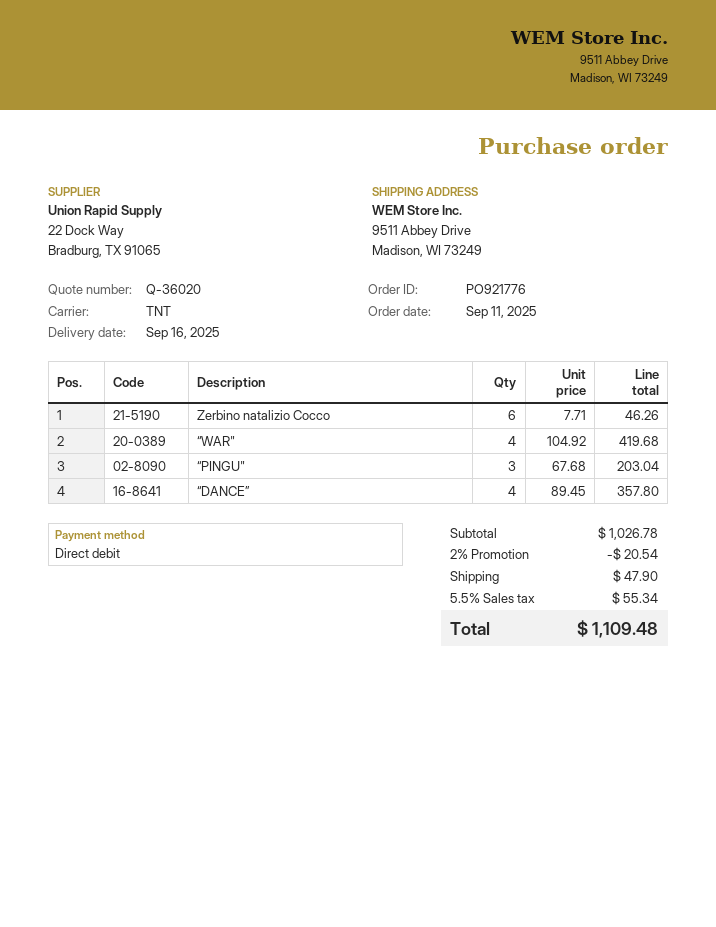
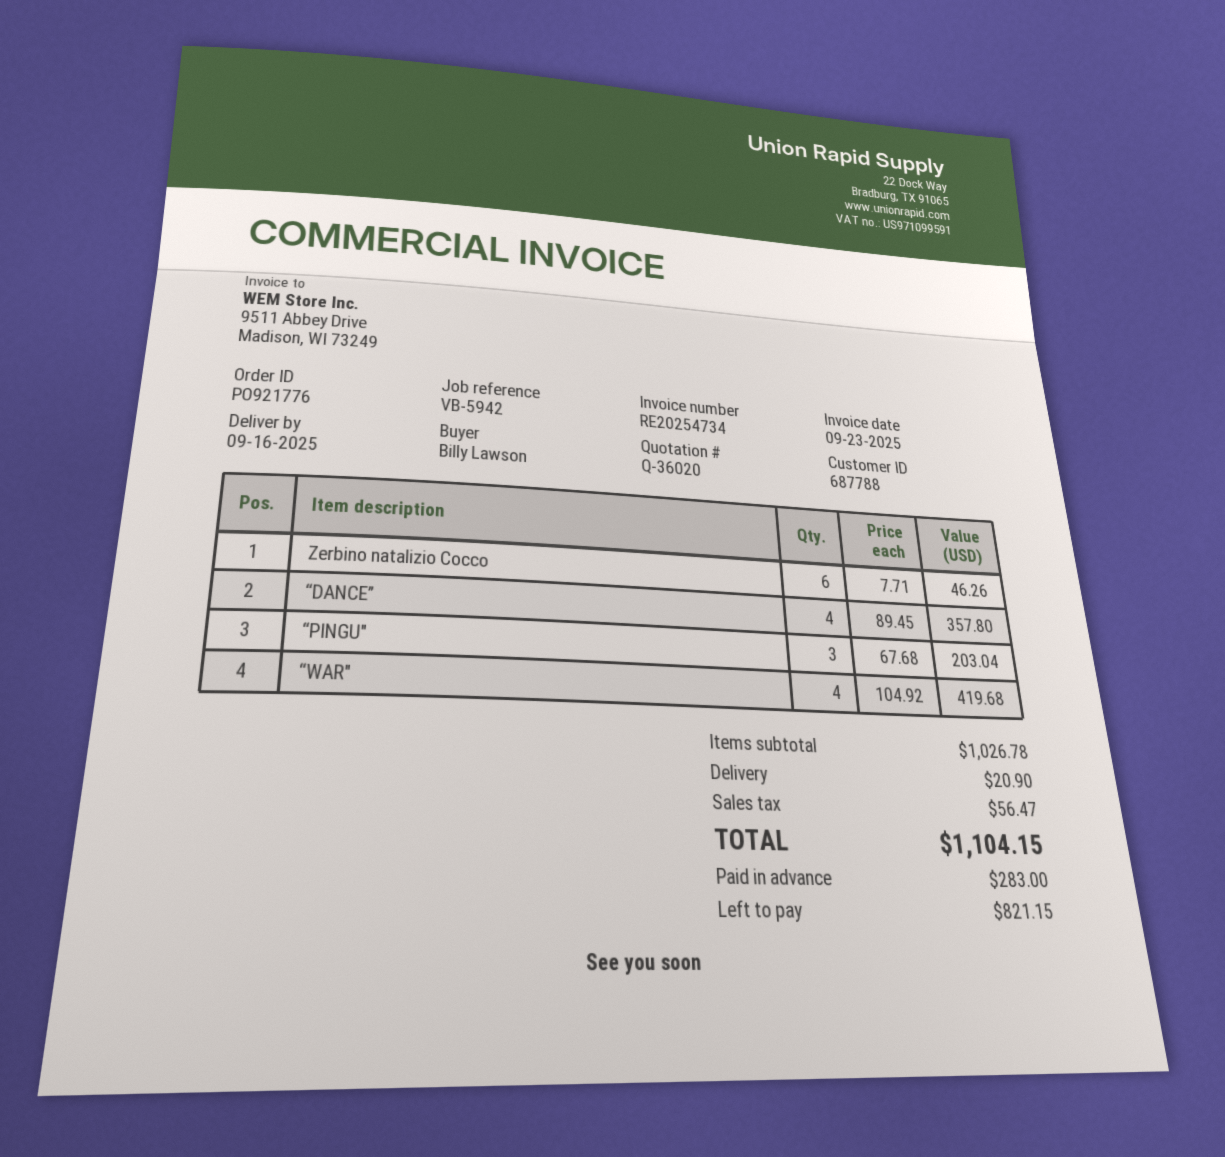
discount: 2% = 20.54 -> none
shipping: 47.90 -> 20.90
tax: 55.34 -> 56.47
total: 1109.48 -> 1104.15

